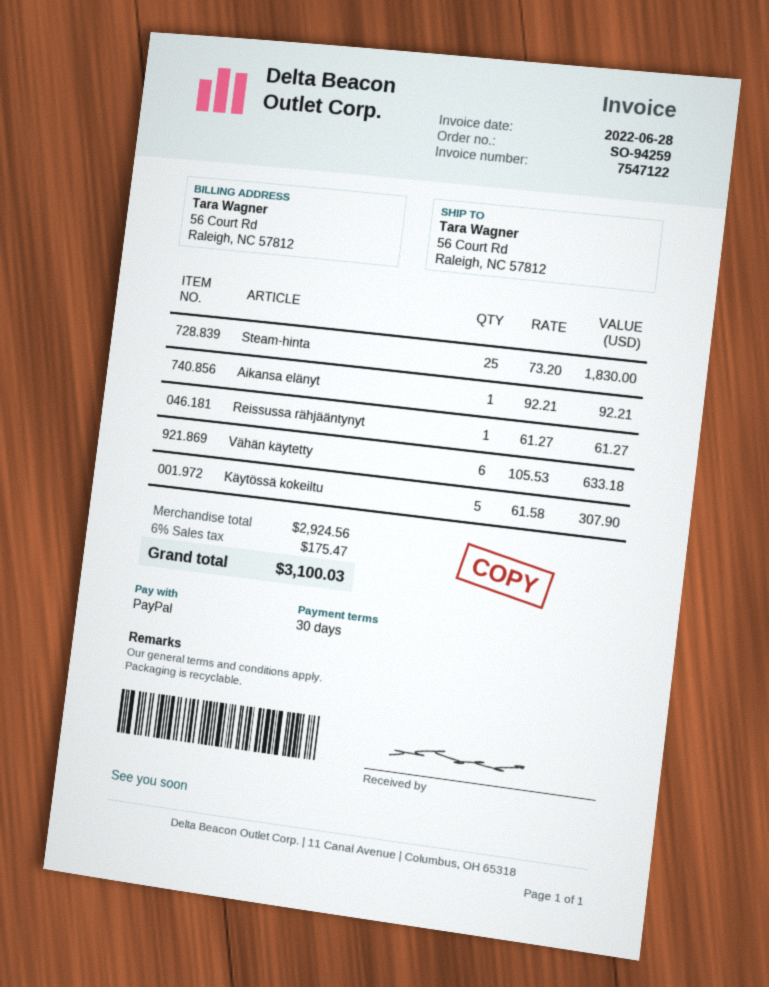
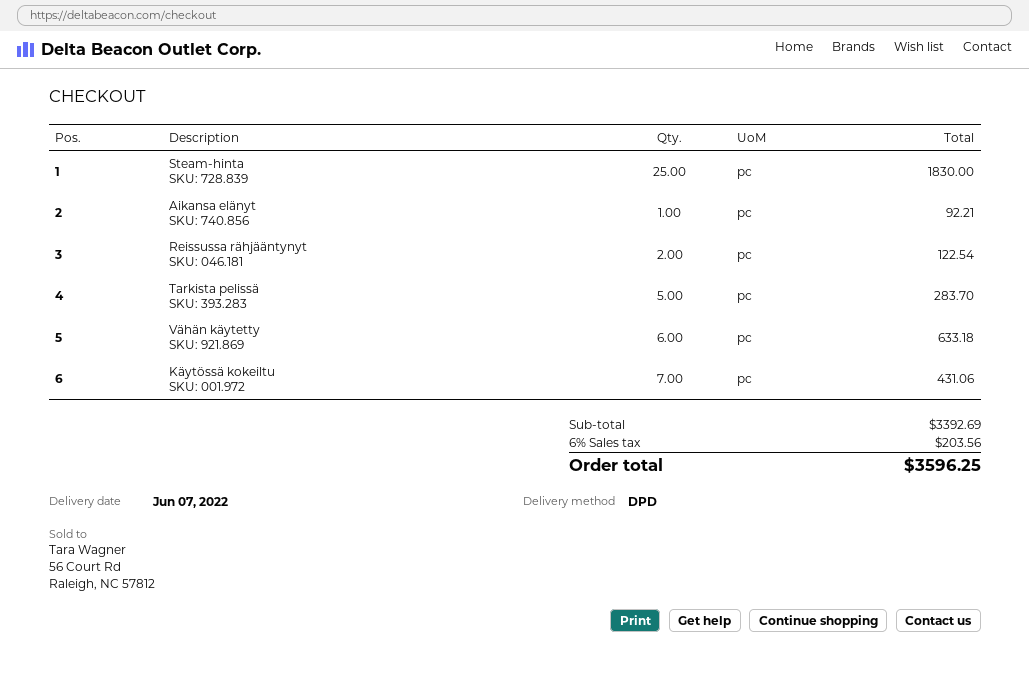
Reissussa rähjääntynyt: 1 for 61.27 -> 2 for 122.54
Käytössä kokeiltu: 5 for 307.90 -> 7 for 431.06
Tarkista pelissä: none -> 5 for 283.70
subtotal: 2924.56 -> 3392.69
tax: 6% = 175.47 -> 6% = 203.56
total: 3100.03 -> 3596.25

